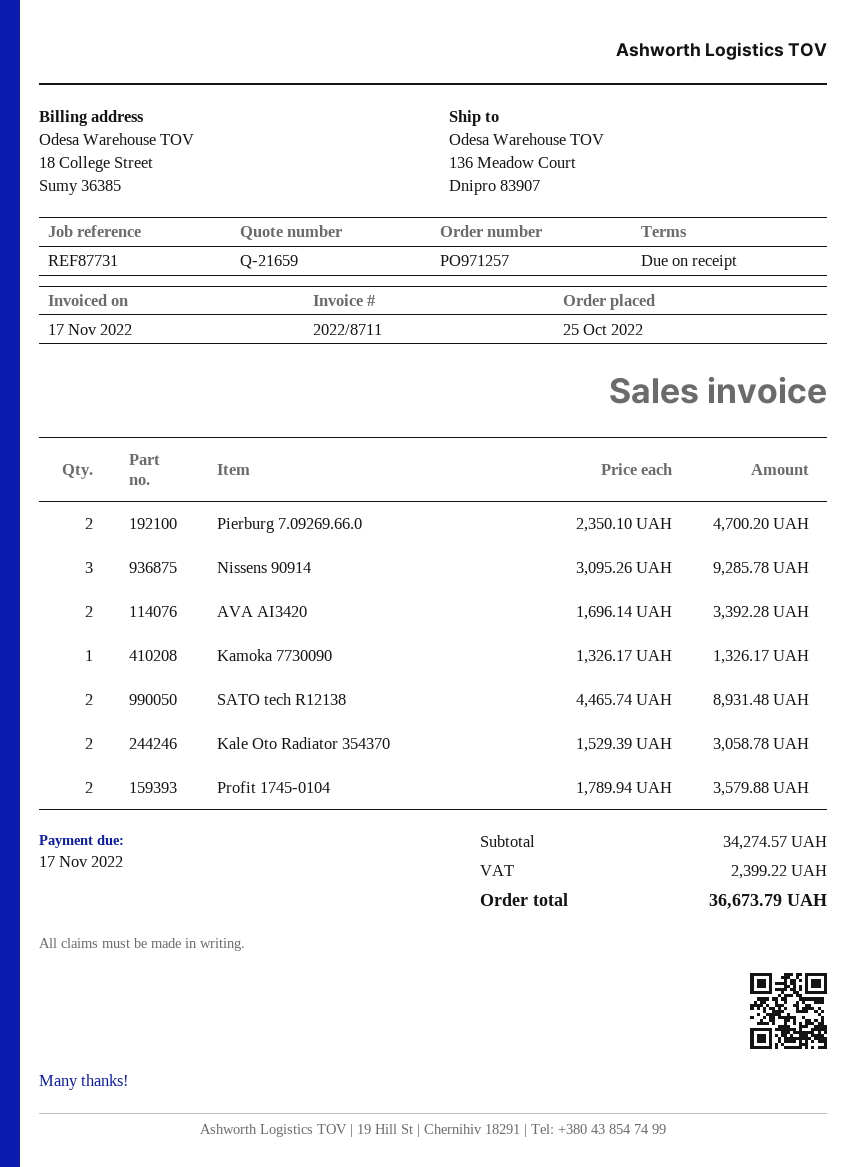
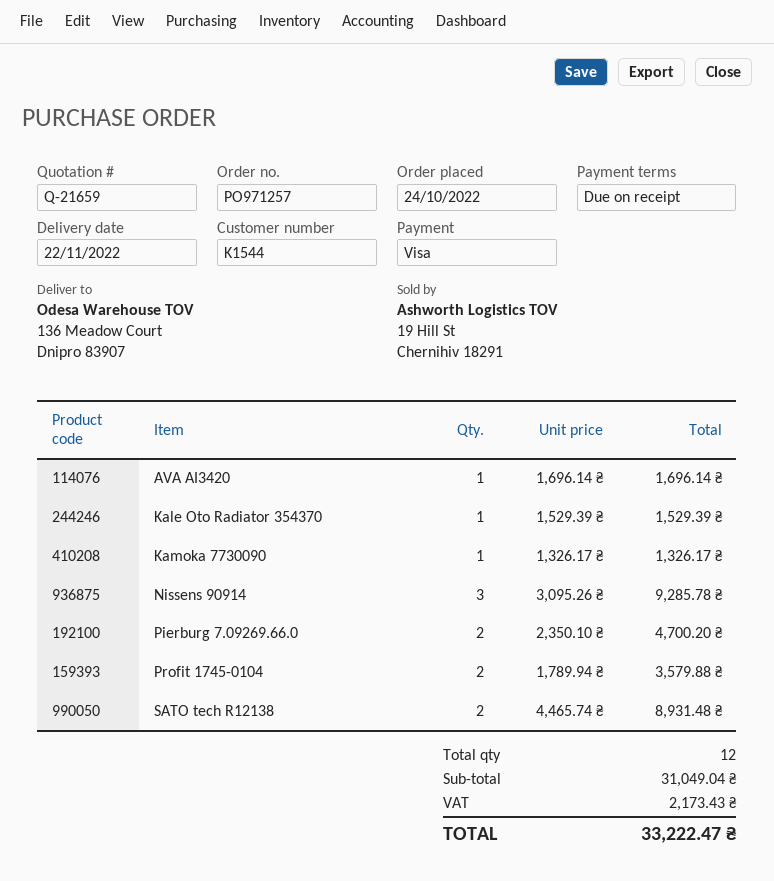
order date: 2022-10-25 -> 2022-10-24
AVA AI3420: 2 x 1696.14 = 3392.28 -> 1 x 1696.14 = 1696.14
Kale Oto Radiator 354370: 2 x 1529.39 = 3058.78 -> 1 x 1529.39 = 1529.39
subtotal: 34274.57 -> 31049.04
tax: 2399.22 -> 2173.43
total: 36673.79 -> 33222.47

